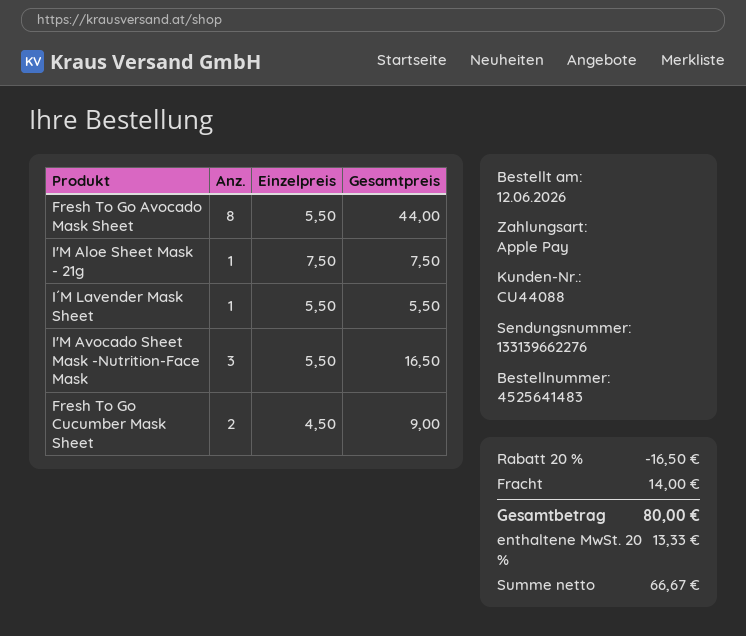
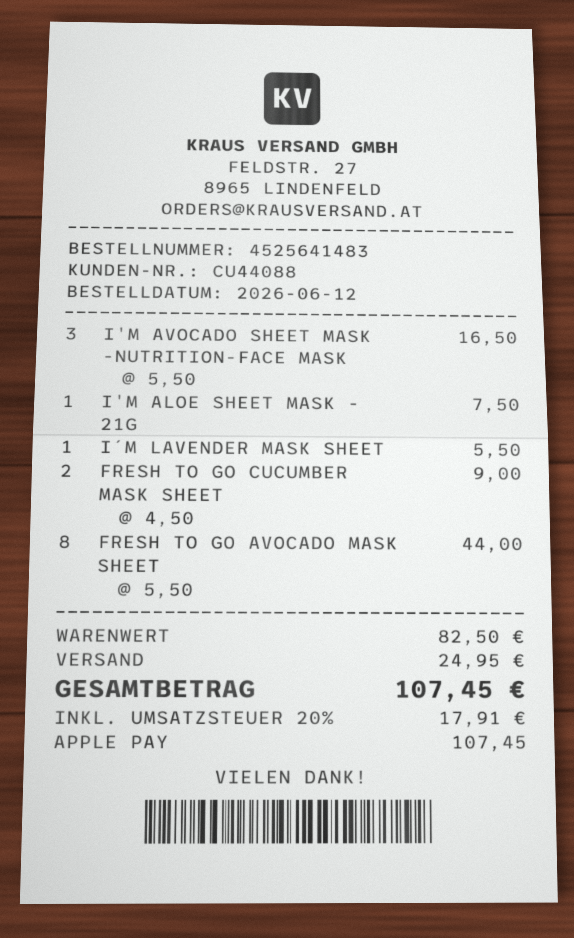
discount: 20% = 16.50 -> none
shipping: 14.00 -> 24.95
tax: 20% = 13.33 -> 20% = 17.91
total: 80.00 -> 107.45

